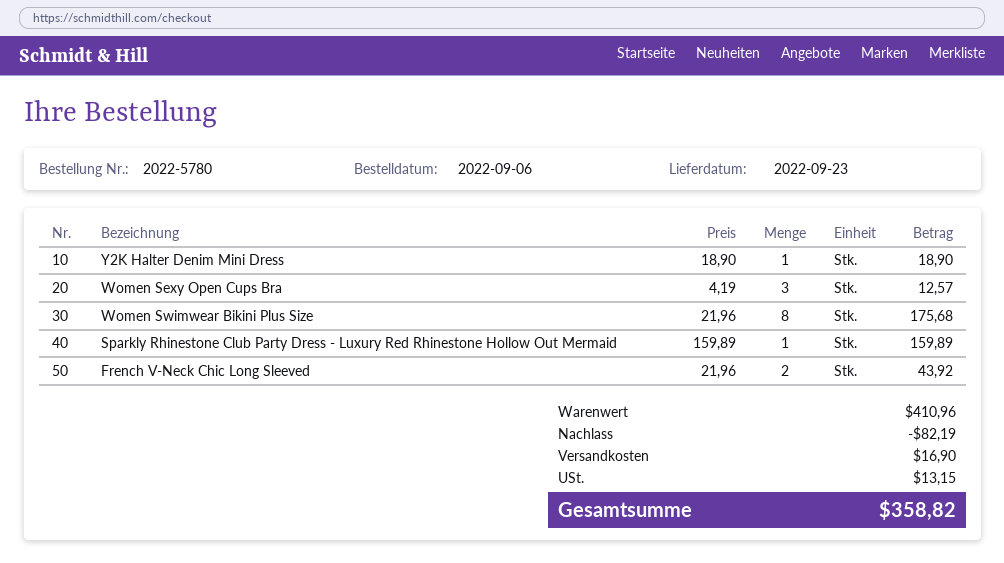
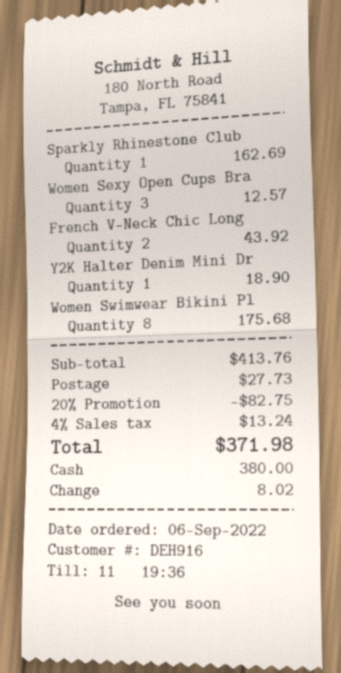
Sparkly Rhinestone Club Party Dress - Luxury Red Rhinestone Hollow Out Mermaid: 1 for 159.89 -> 1 for 162.69
subtotal: 410.96 -> 413.76
discount: 82.19 -> 82.75
shipping: 16.90 -> 27.73
tax: 13.15 -> 13.24
total: 358.82 -> 371.98

